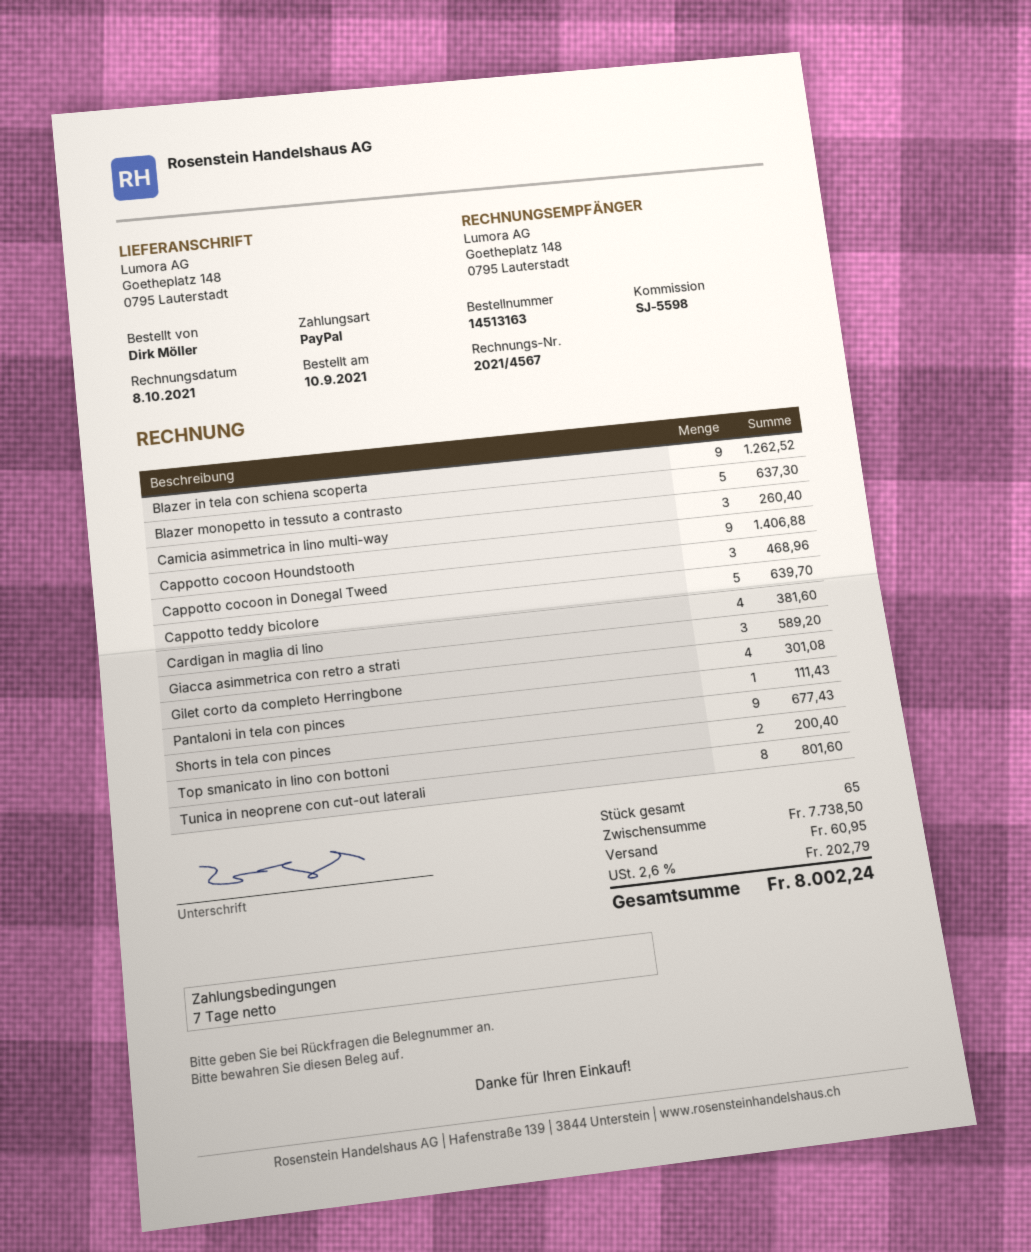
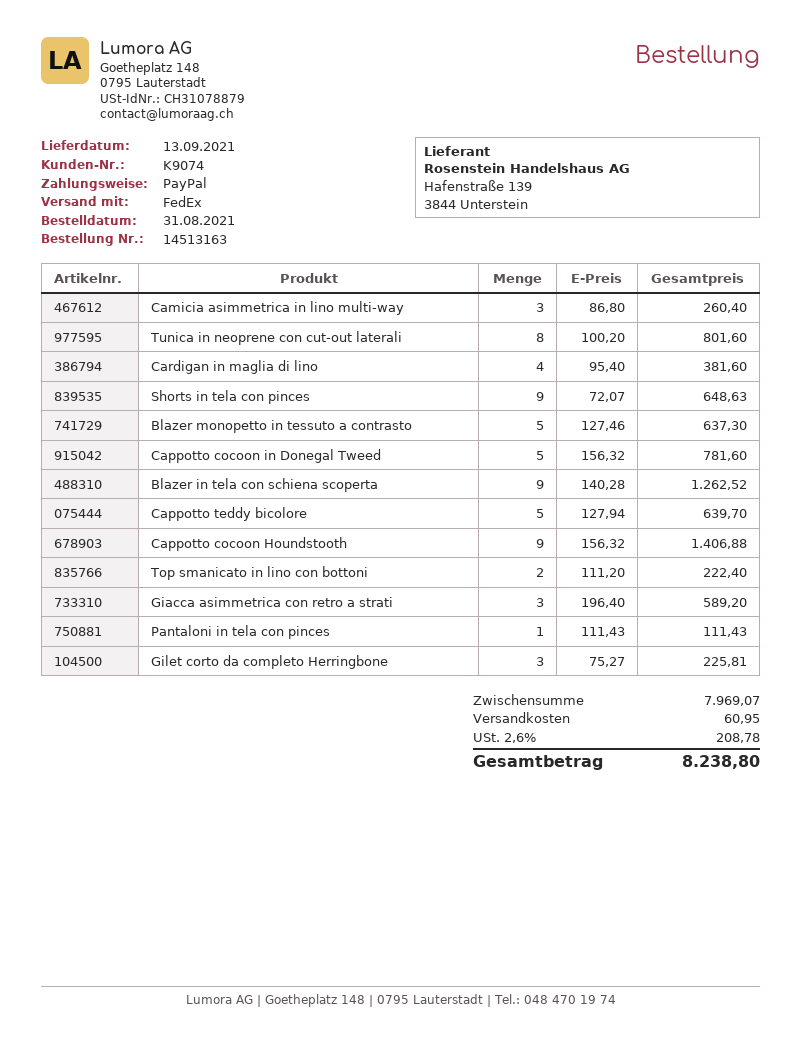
order date: 2021-09-10 -> 2021-08-31
Cappotto cocoon in Donegal Tweed: 3 for 468.96 -> 5 for 781.60
Gilet corto da completo Herringbone: 4 for 301.08 -> 3 for 225.81
Shorts in tela con pinces: 9 for 677.43 -> 9 for 648.63
Top smanicato in lino con bottoni: 2 for 200.40 -> 2 for 222.40
subtotal: 7738.50 -> 7969.07
tax: 2.6% = 202.79 -> 2.6% = 208.78
total: 8002.24 -> 8238.80

